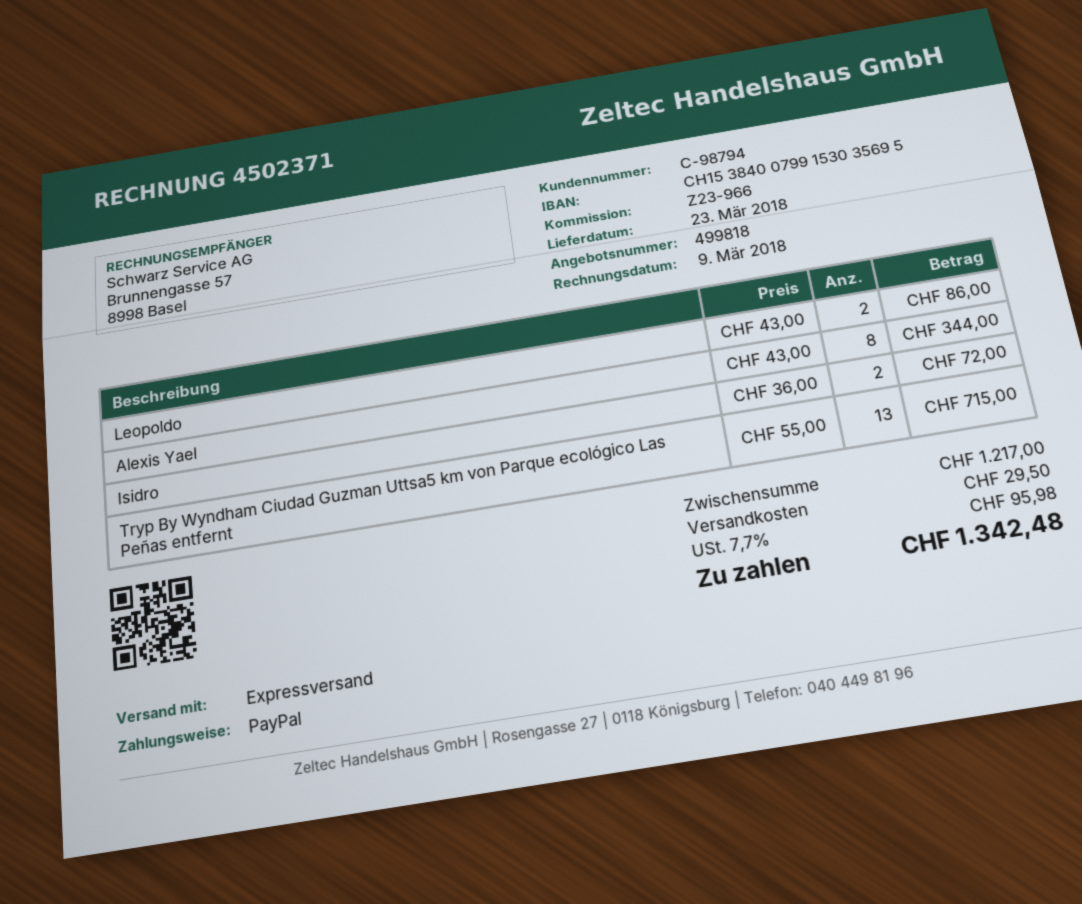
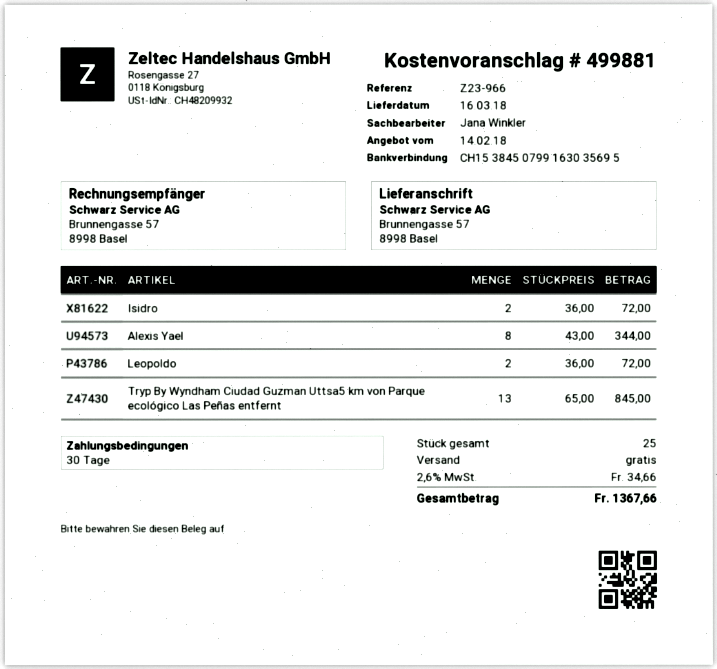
quote number: 499818 -> 499881
delivery date: 2018-03-23 -> 2018-03-16
bank account: CH1538400799153035695 -> CH1538450799163035695
Leopoldo: 2 x 43.00 = 86.00 -> 2 x 36.00 = 72.00
Tryp By Wyndham Ciudad Guzman Uttsa5 km von Parque ecológico Las Peñas entfernt: 13 x 55.00 = 715.00 -> 13 x 65.00 = 845.00
shipping: 29.50 -> 0.00
tax: 7.7% = 95.98 -> 2.6% = 34.66
total: 1342.48 -> 1367.66

